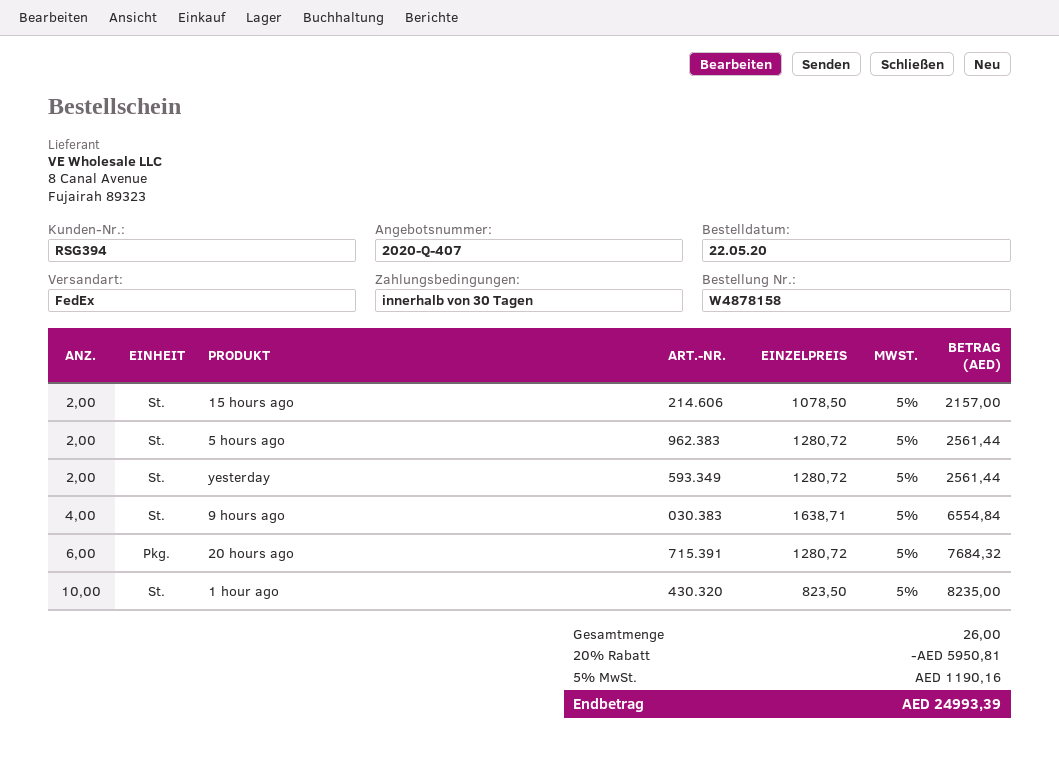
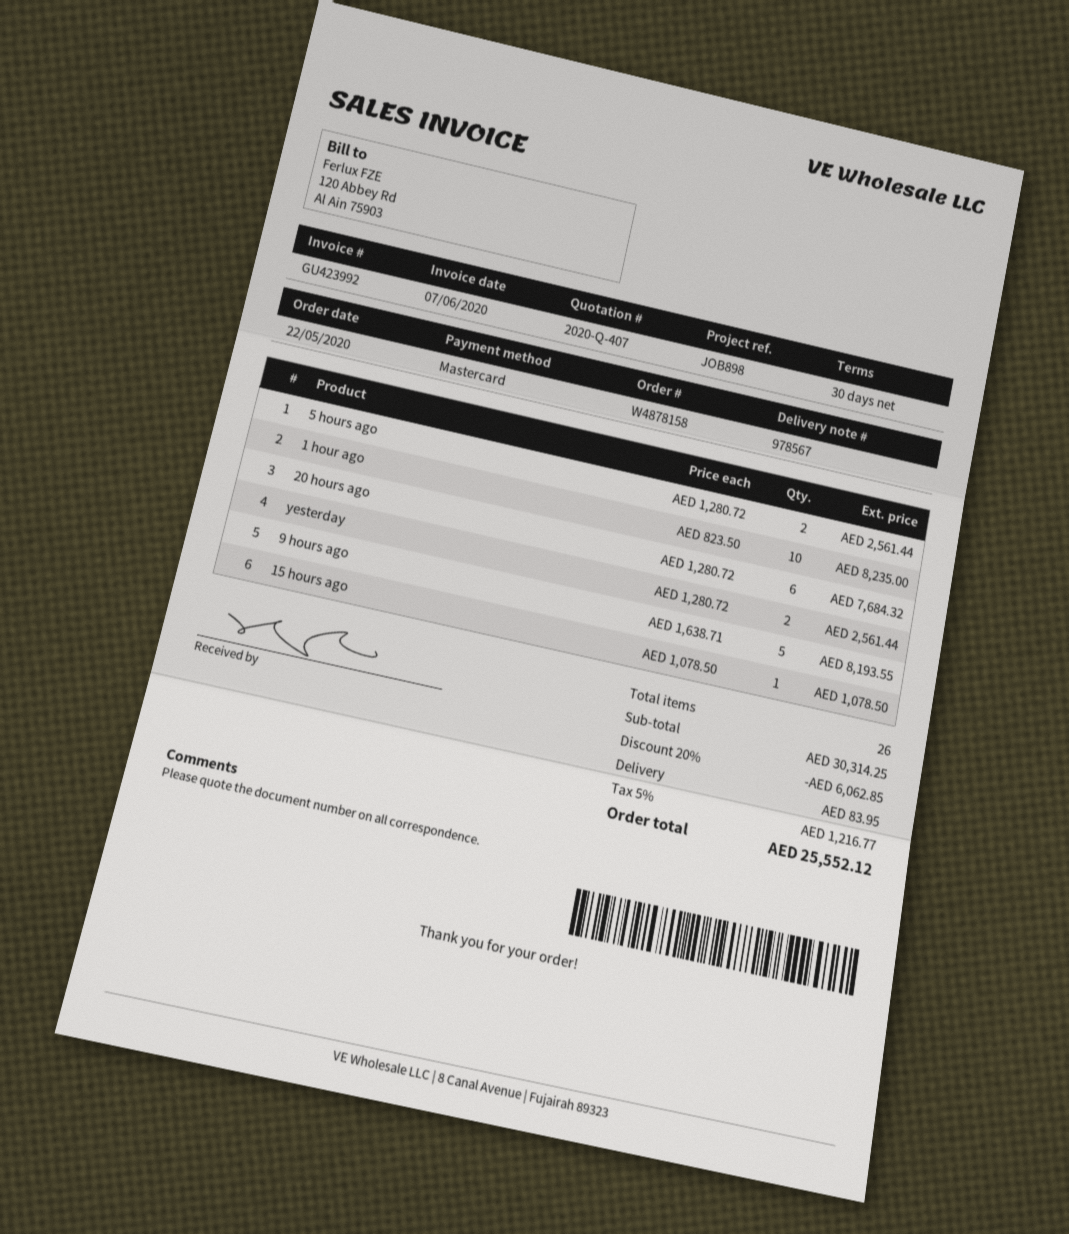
15 hours ago: 2 x 1078.50 = 2157.00 -> 1 x 1078.50 = 1078.50
9 hours ago: 4 x 1638.71 = 6554.84 -> 5 x 1638.71 = 8193.55
discount: 20% = 5950.81 -> 20% = 6062.85
shipping: none -> 83.95
tax: 5% = 1190.16 -> 5% = 1216.77
total: 24993.39 -> 25552.12

